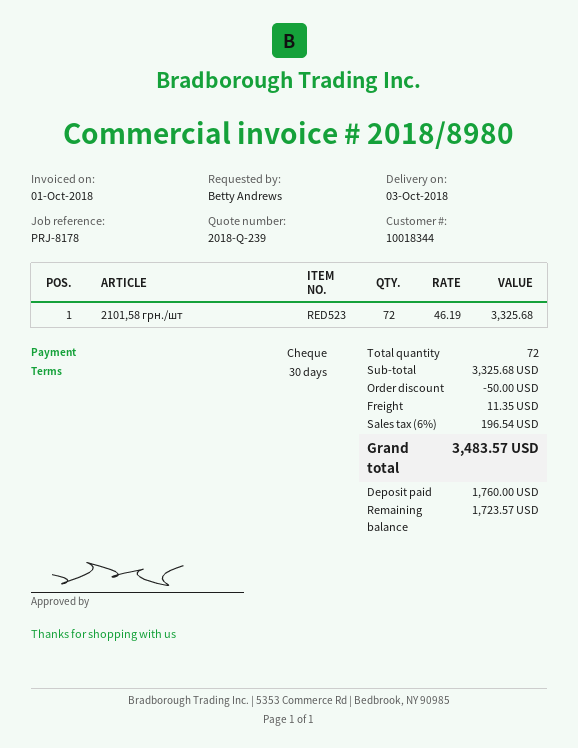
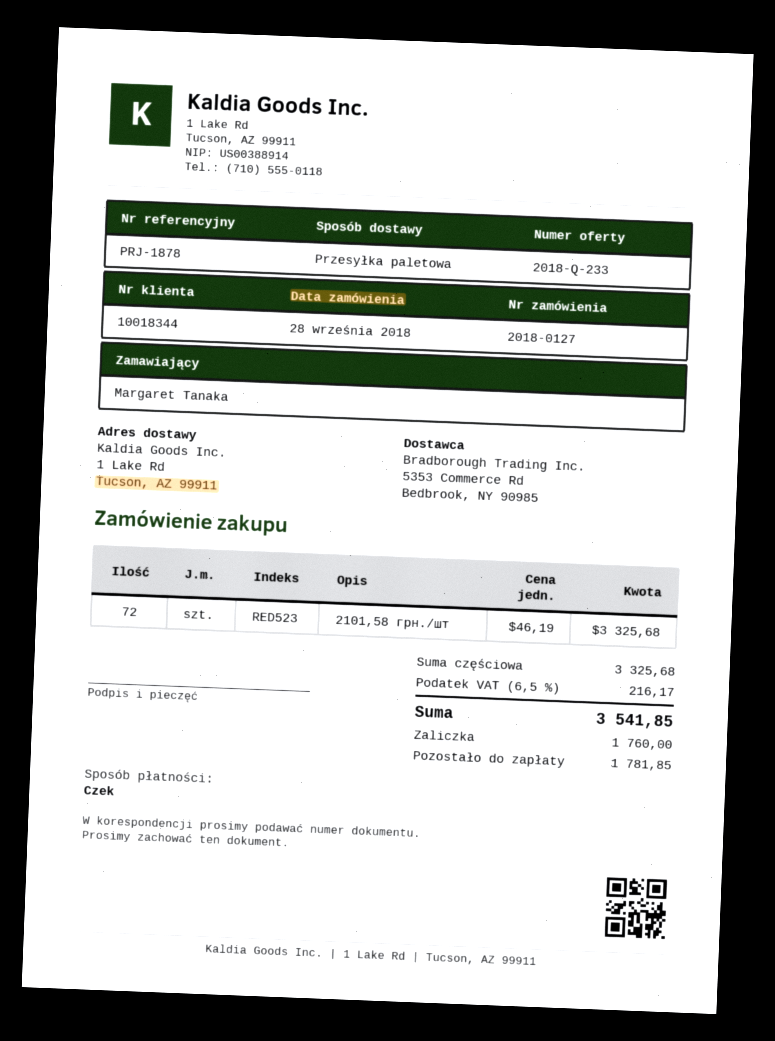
quote number: 2018-Q-239 -> 2018-Q-233
reference: PRJ-8178 -> PRJ-1878
ordered by: Betty Andrews -> Margaret Tanaka
discount: 50.00 -> none
shipping: 11.35 -> none
tax: 6% = 196.54 -> 6.5% = 216.17
total: 3483.57 -> 3541.85
balance: 1723.57 -> 1781.85

